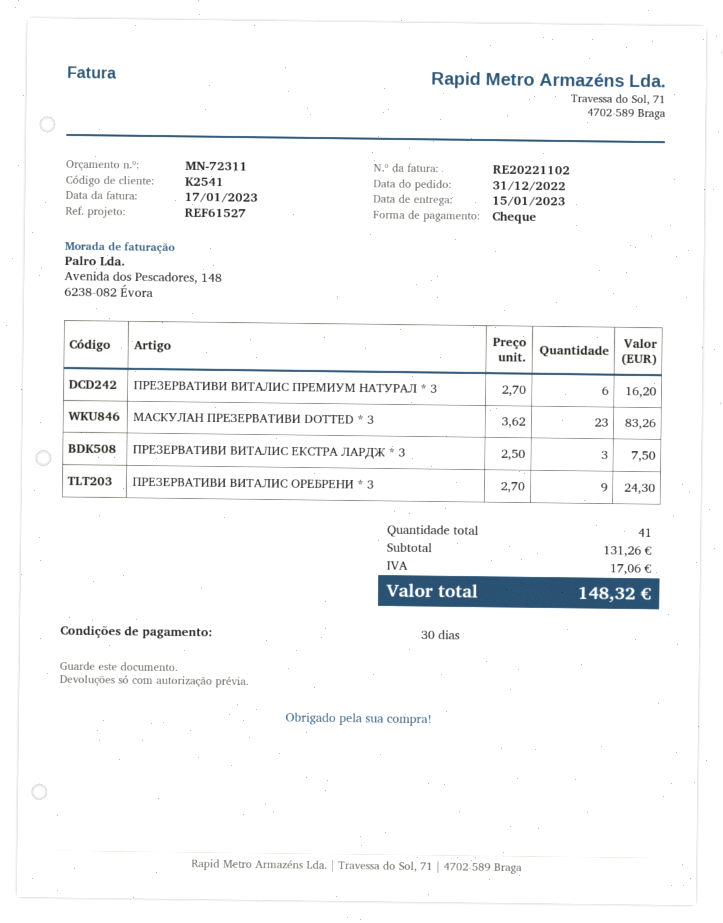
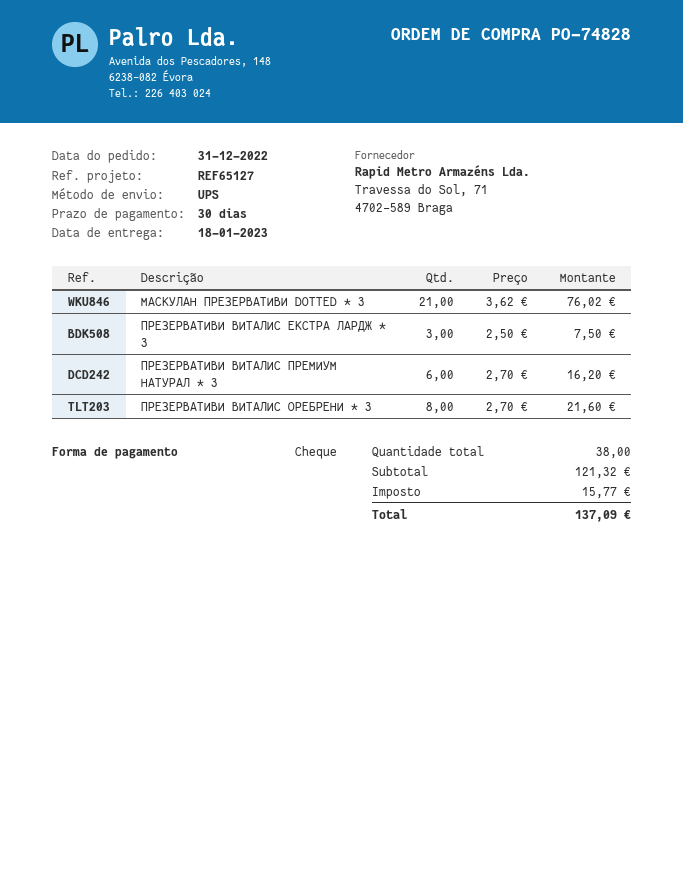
delivery date: 2023-01-15 -> 2023-01-18
reference: REF61527 -> REF65127
МАСКУЛАН ПРЕЗЕРВАТИВИ DOTTED * 3: 23 x 3.62 = 83.26 -> 21 x 3.62 = 76.02
ПРЕЗЕРВАТИВИ ВИТАЛИС ОРЕБРЕНИ * 3: 9 x 2.70 = 24.30 -> 8 x 2.70 = 21.60
total quantity: 41 -> 38
subtotal: 131.26 -> 121.32
tax: 17.06 -> 15.77
total: 148.32 -> 137.09

